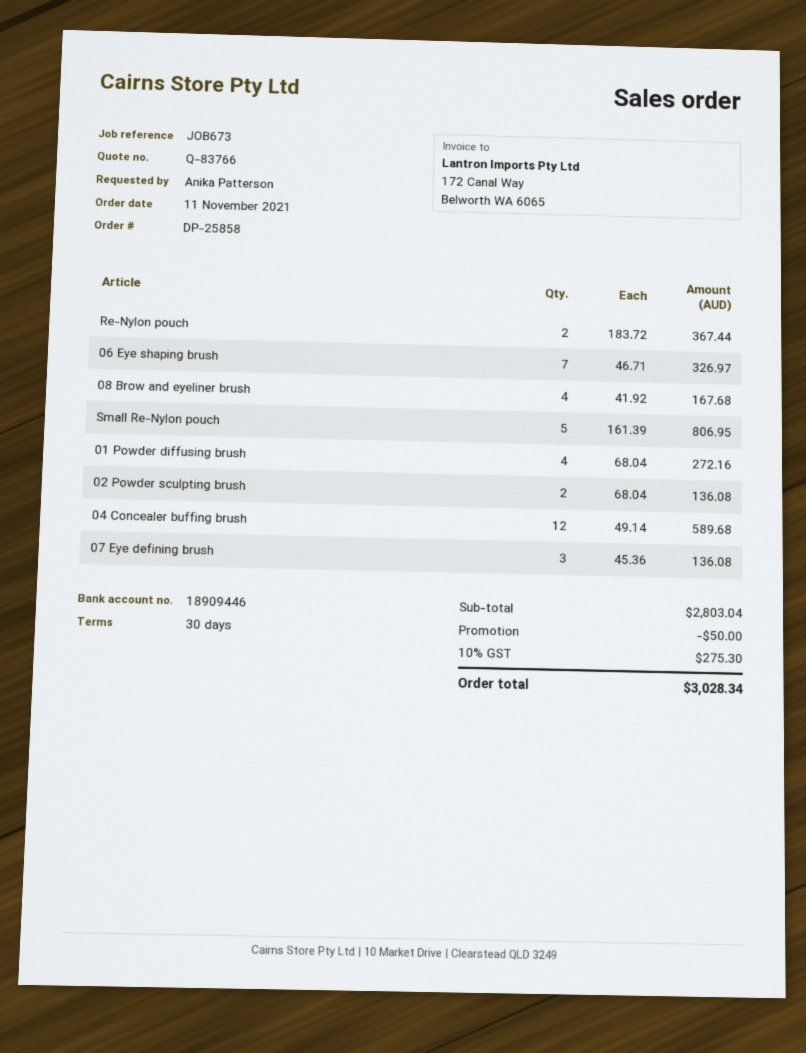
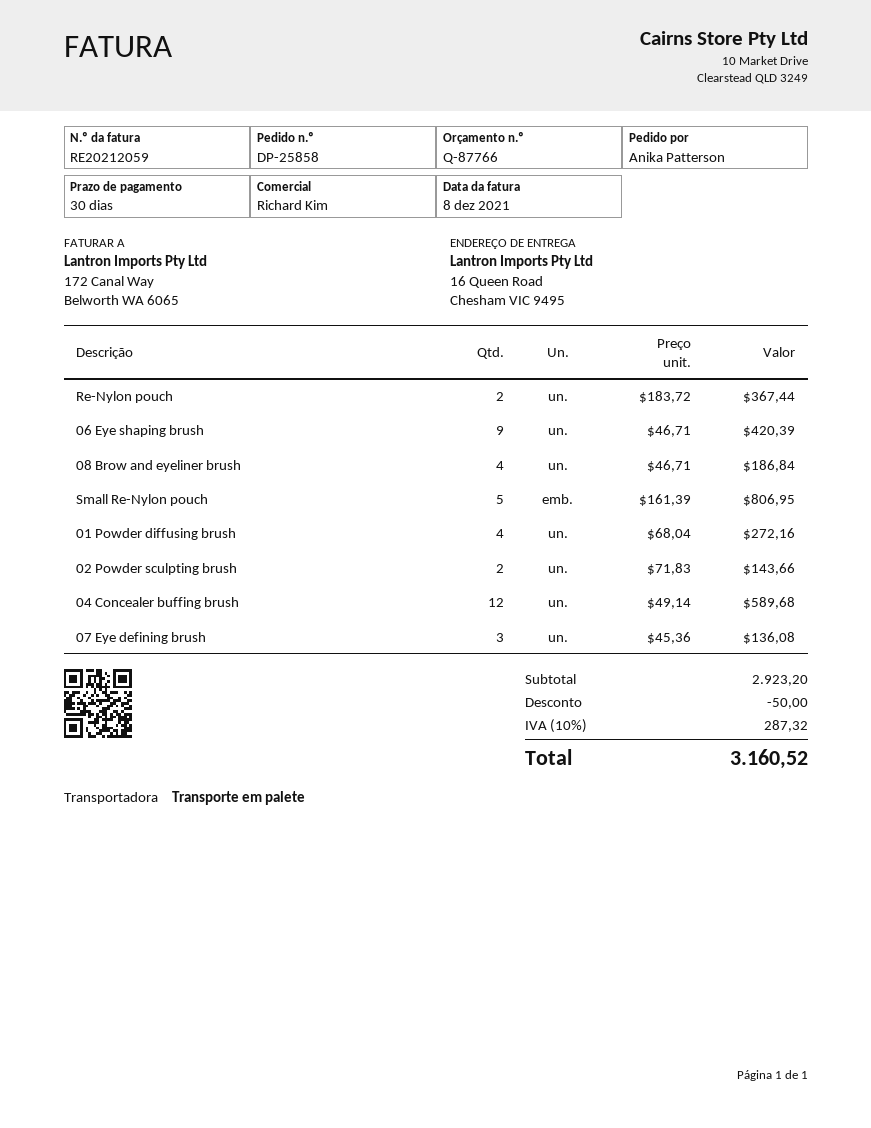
quote number: Q-83766 -> Q-87766
06 Eye shaping brush: 7 x 46.71 = 326.97 -> 9 x 46.71 = 420.39
08 Brow and eyeliner brush: 4 x 41.92 = 167.68 -> 4 x 46.71 = 186.84
02 Powder sculpting brush: 2 x 68.04 = 136.08 -> 2 x 71.83 = 143.66
subtotal: 2803.04 -> 2923.20
tax: 10% = 275.30 -> 10% = 287.32
total: 3028.34 -> 3160.52

